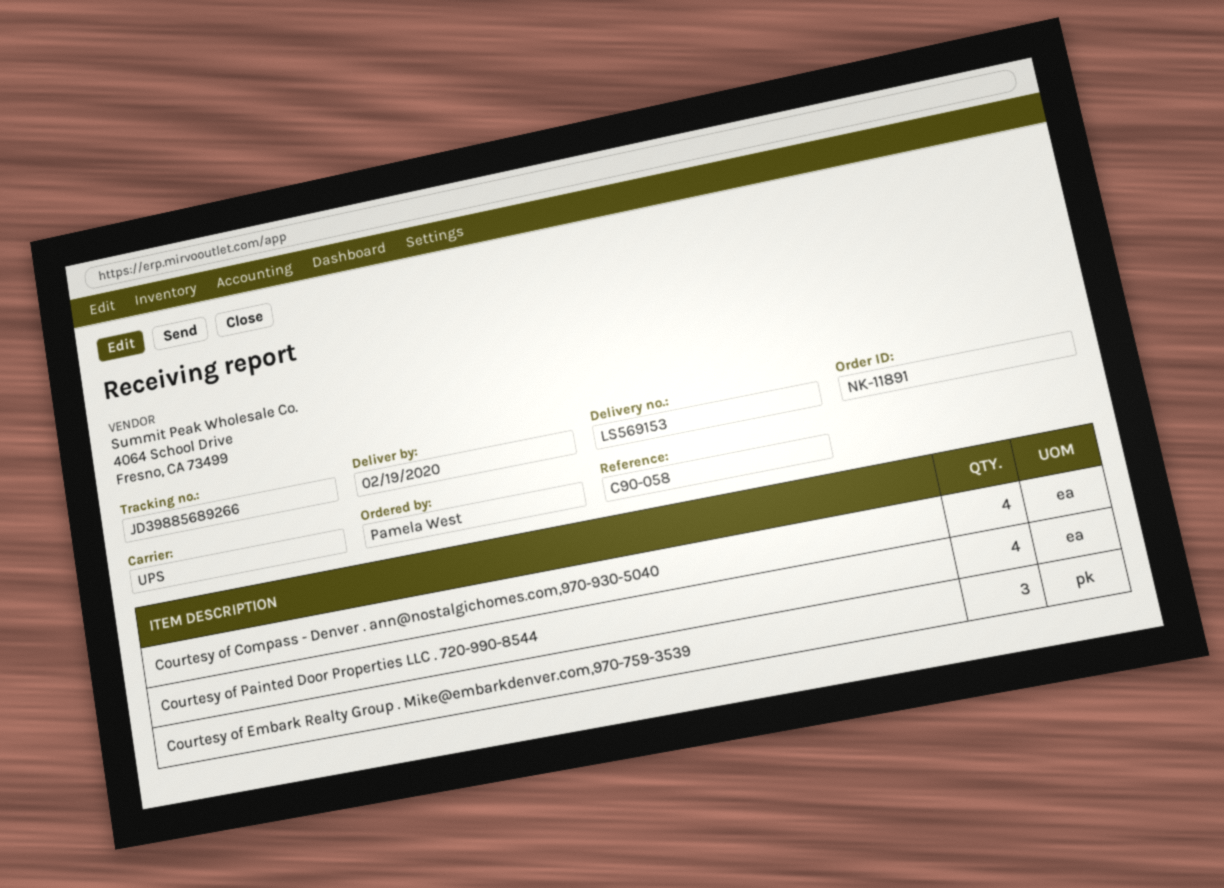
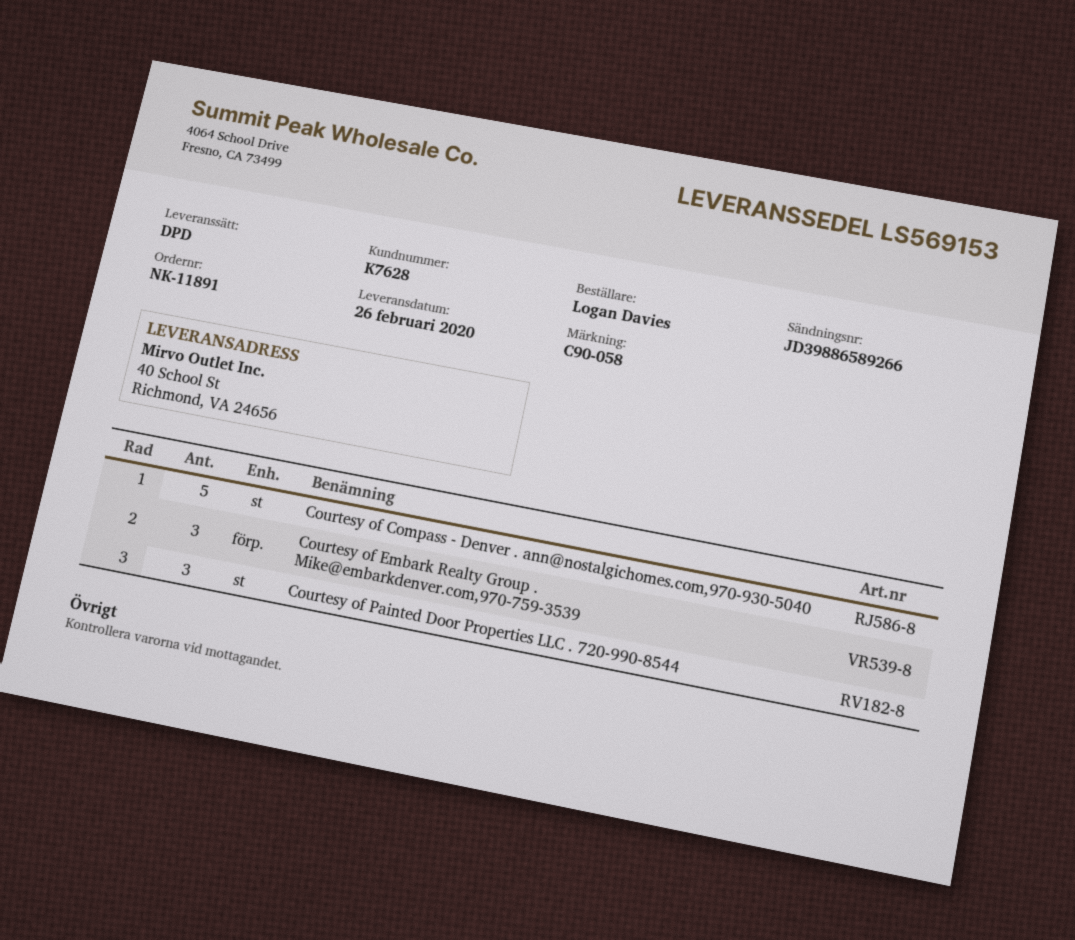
delivery date: 2020-02-19 -> 2020-02-26
ordered by: Pamela West -> Logan Davies
shipping method: UPS -> DPD
tracking number: JD39885689266 -> JD39886589266
Courtesy of Compass - Denver . ann@nostalgichomes.com,970-930-5040: 4 -> 5
Courtesy of Painted Door Properties LLC . 720-990-8544: 4 -> 3

